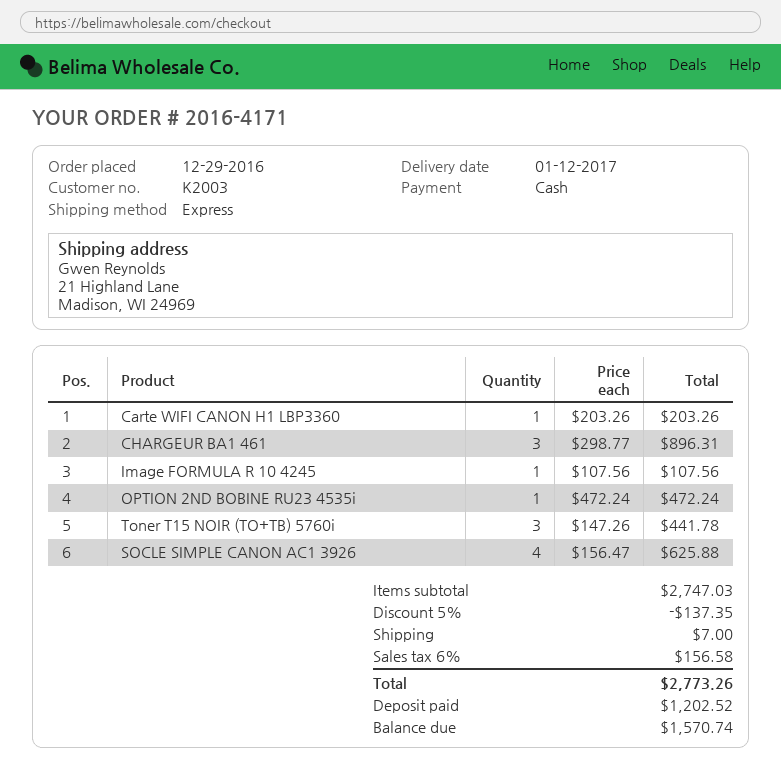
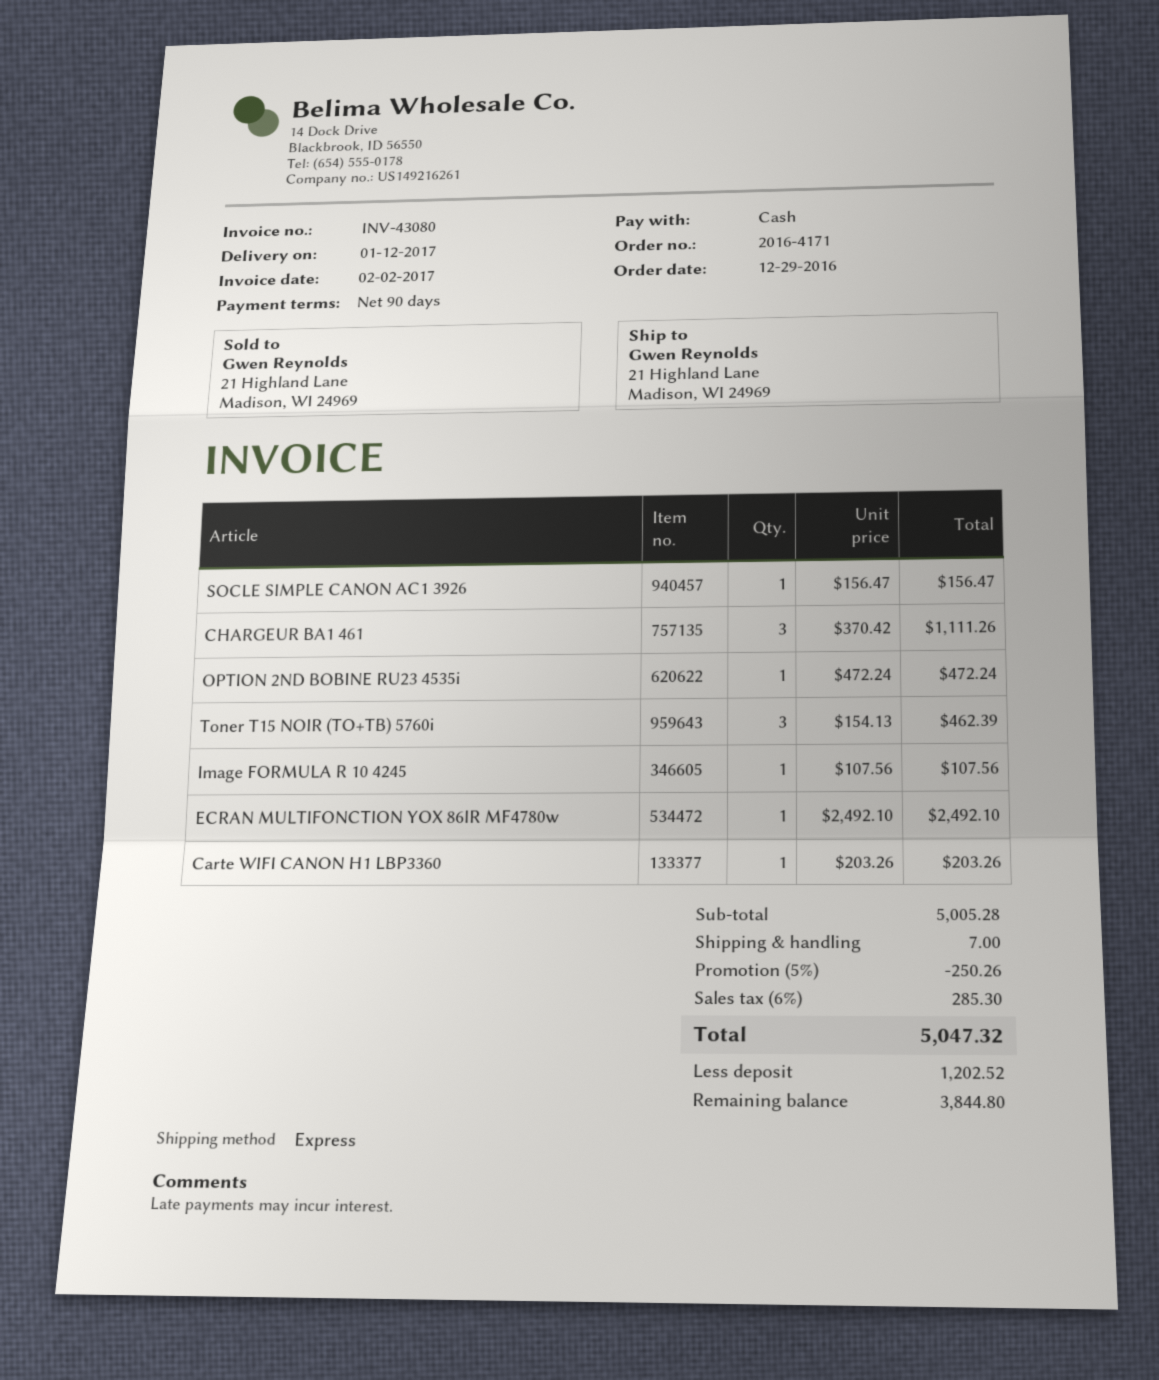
CHARGEUR BA1 461: 3 x 298.77 = 896.31 -> 3 x 370.42 = 1111.26
Toner T15 NOIR (TO+TB) 5760i: 3 x 147.26 = 441.78 -> 3 x 154.13 = 462.39
SOCLE SIMPLE CANON AC1 3926: 4 x 156.47 = 625.88 -> 1 x 156.47 = 156.47
ECRAN MULTIFONCTION YOX 86IR MF4780w: none -> 1 x 2492.10 = 2492.10
subtotal: 2747.03 -> 5005.28
discount: 5% = 137.35 -> 5% = 250.26
tax: 6% = 156.58 -> 6% = 285.30
total: 2773.26 -> 5047.32
balance: 1570.74 -> 3844.80

